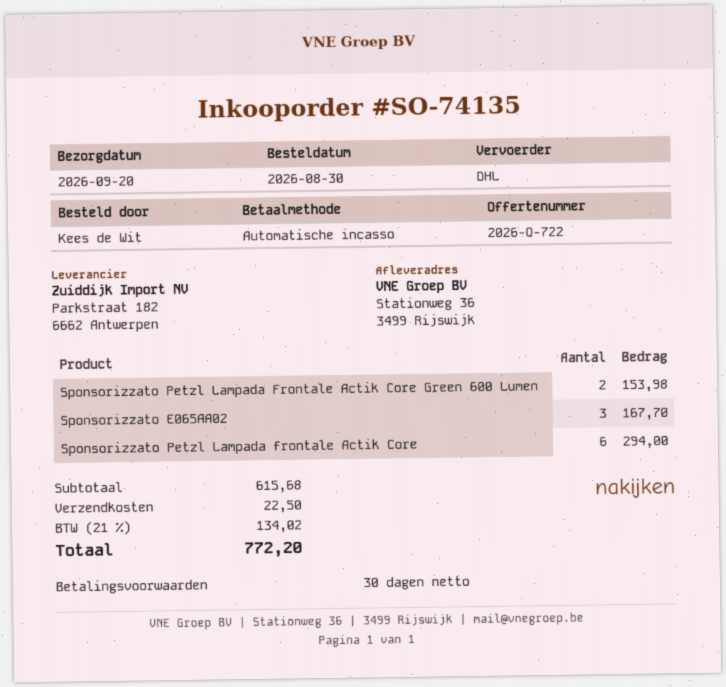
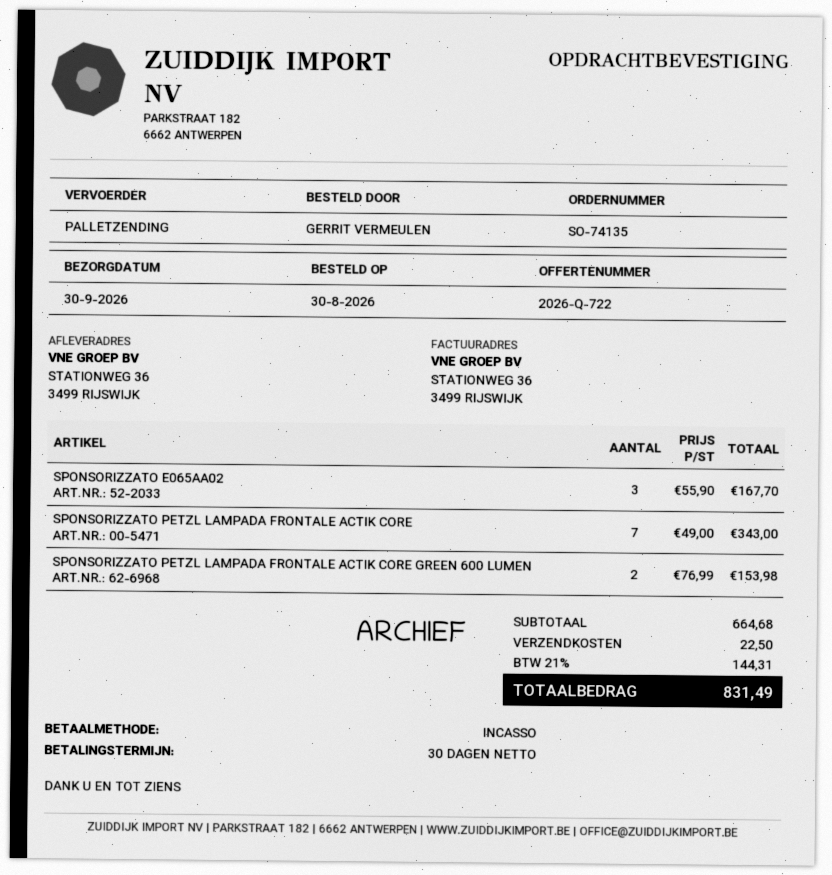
delivery date: 2026-09-20 -> 2026-09-30
ordered by: Kees de Wit -> GERRIT VERMEULEN
shipping method: DHL -> pallet freight
Sponsorizzato Petzl Lampada frontale Actik Core: 6 for 294.00 -> 7 for 343.00
subtotal: 615.68 -> 664.68
tax: 21% = 134.02 -> 21% = 144.31
total: 772.20 -> 831.49

